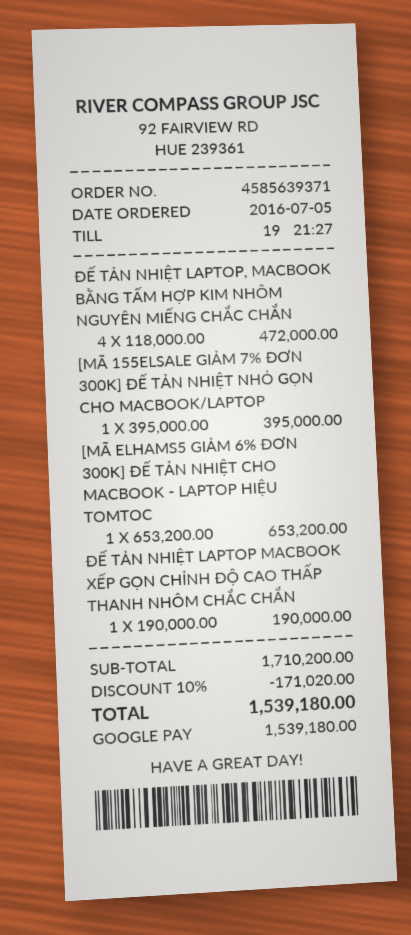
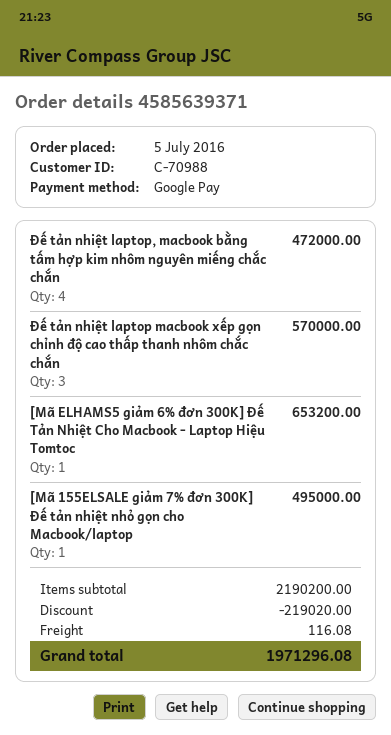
[MÃ 155ELSALE GIẢM 7% ĐƠN 300K] ĐẾ TẢN NHIỆT NHỎ GỌN CHO MACBOOK/LAPTOP: 1 for 395000.00 -> 1 for 495000.00
ĐẾ TẢN NHIỆT LAPTOP MACBOOK XẾP GỌN CHỈNH ĐỘ CAO THẤP THANH NHÔM CHẮC CHẮN: 1 for 190000.00 -> 3 for 570000.00
subtotal: 1710200.00 -> 2190200.00
discount: 171020.00 -> 219020.00
shipping: none -> 116.08
total: 1539180.00 -> 1971296.08

